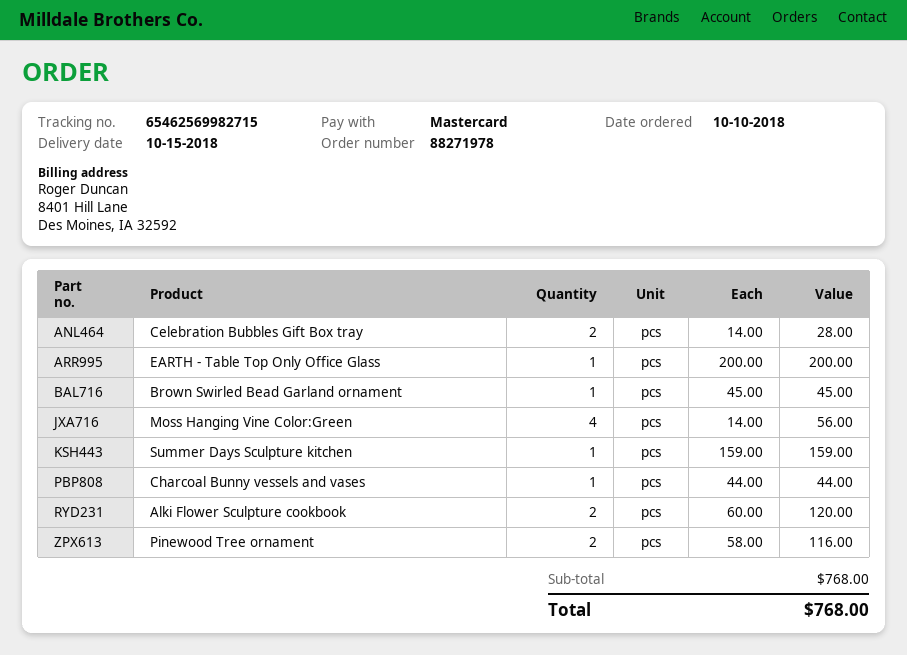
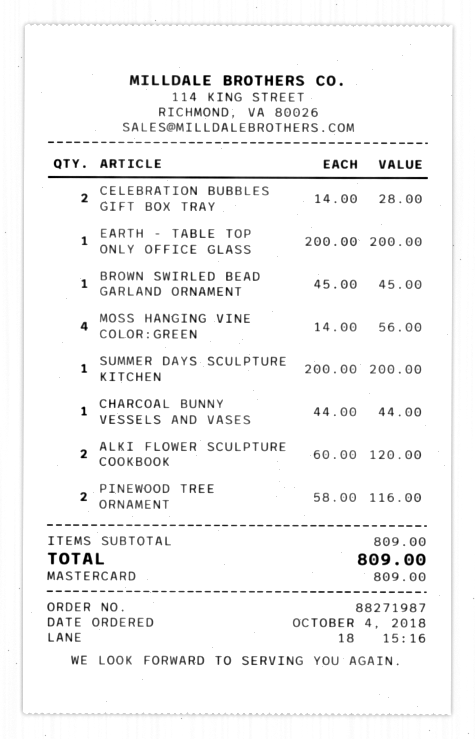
order number: 88271978 -> 88271987
order date: 2018-10-10 -> 2018-10-04
Summer Days Sculpture kitchen: 1 x 159.00 = 159.00 -> 1 x 200.00 = 200.00
subtotal: 768.00 -> 809.00
total: 768.00 -> 809.00

